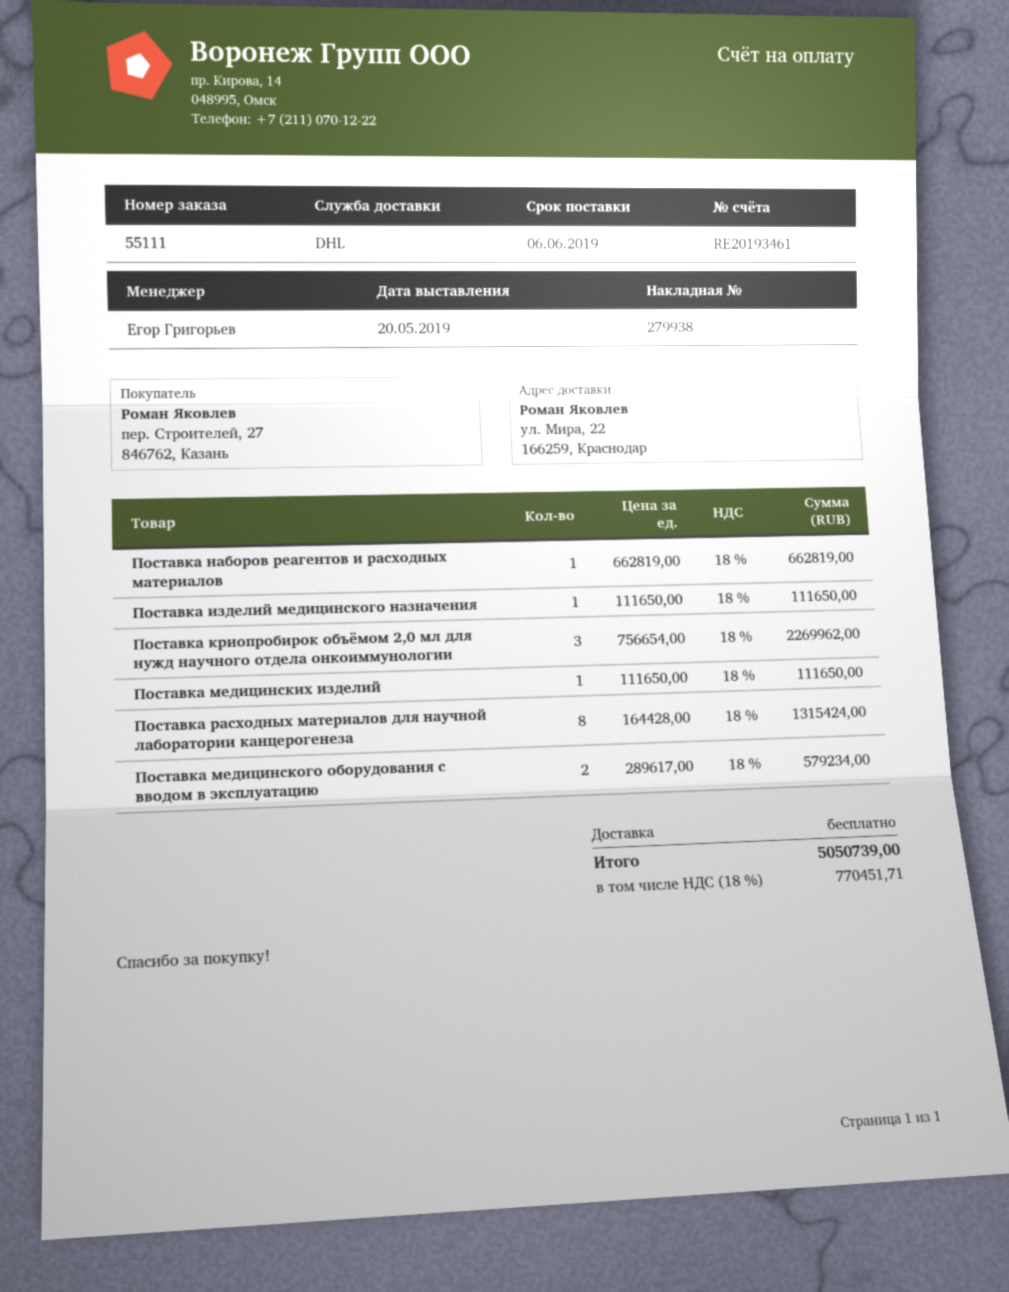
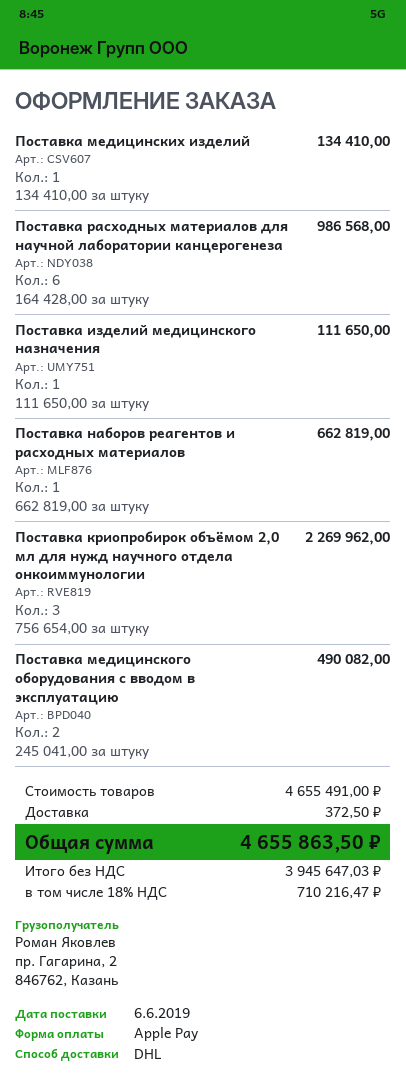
ship to: ул. Мира, 22, 166259, Краснодар -> пр. Гагарина, 2, 846762, Казань
Поставка медицинских изделий: 1 x 111650.00 = 111650.00 -> 1 x 134410.00 = 134410.00
Поставка расходных материалов для научной лаборатории канцерогенеза: 8 x 164428.00 = 1315424.00 -> 6 x 164428.00 = 986568.00
Поставка медицинского оборудования с вводом в эксплуатацию: 2 x 289617.00 = 579234.00 -> 2 x 245041.00 = 490082.00
shipping: 0.00 -> 372.50
tax: 18% = 770451.71 -> 18% = 710216.47
total: 5050739.00 -> 4655863.50

